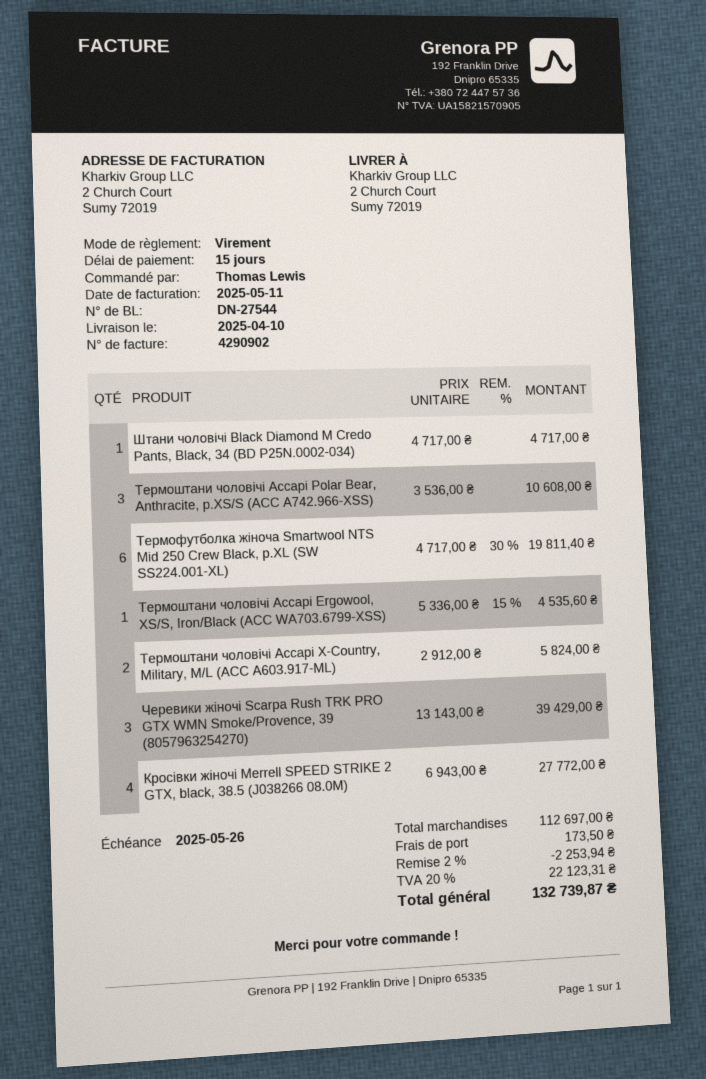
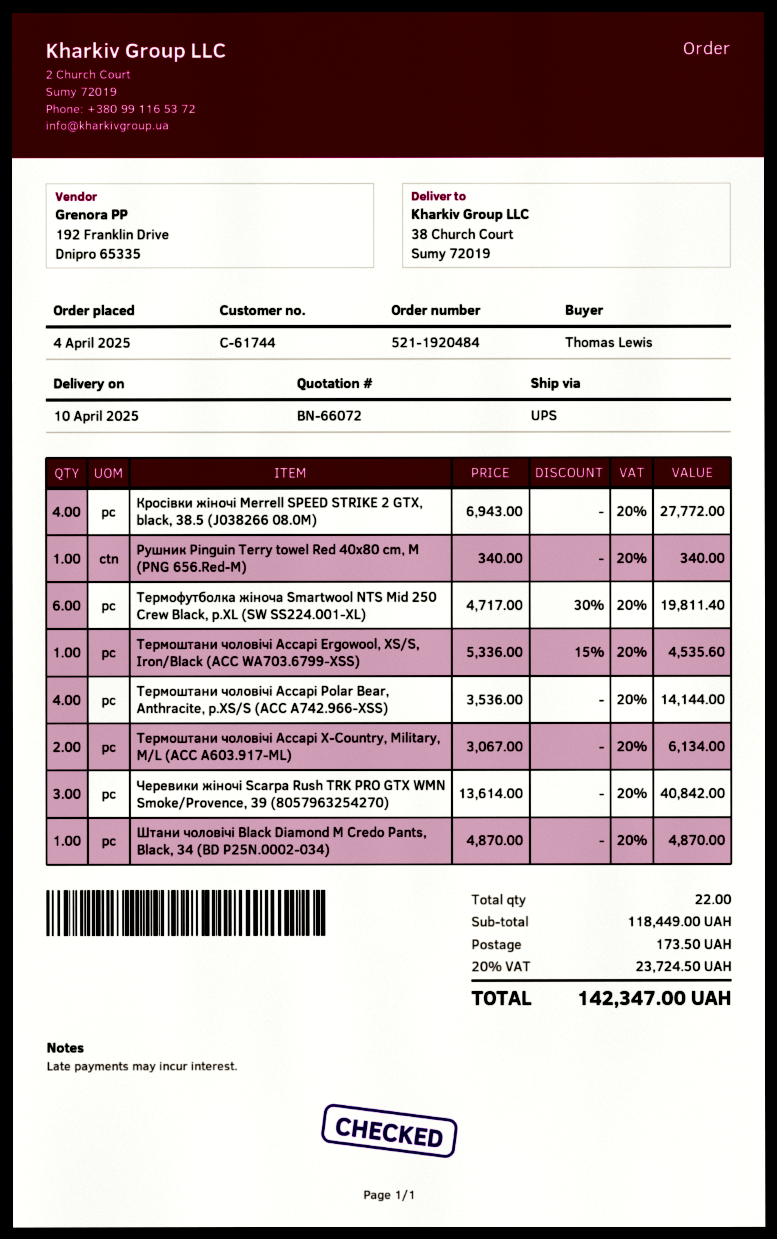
ship to: 2 Church Court, Sumy 72019 -> 38 Church Court, Sumy 72019
Штани чоловічі Black Diamond M Credo Pants, Black, 34 (BD P25N.0002-034): 1 x 4717.00 = 4717.00 -> 1 x 4870.00 = 4870.00
Термоштани чоловічі Accapi Polar Bear, Anthracite, р.XS/S (ACC A742.966-XSS): 3 x 3536.00 = 10608.00 -> 4 x 3536.00 = 14144.00
Термоштани чоловічі Accapi X-Country, Military, M/L (ACC А603.917-ML): 2 x 2912.00 = 5824.00 -> 2 x 3067.00 = 6134.00
Черевики жіночі Scarpa Rush TRK PRO GTX WMN Smoke/Provence, 39 (8057963254270): 3 x 13143.00 = 39429.00 -> 3 x 13614.00 = 40842.00
Рушник Pinguin Terry towel Red 40х80 cm, M (PNG 656.Red-M): none -> 1 x 340.00 = 340.00
subtotal: 112697.00 -> 118449.00
discount: 2% = 2253.94 -> none
tax: 20% = 22123.31 -> 20% = 23724.50
total: 132739.87 -> 142347.00

